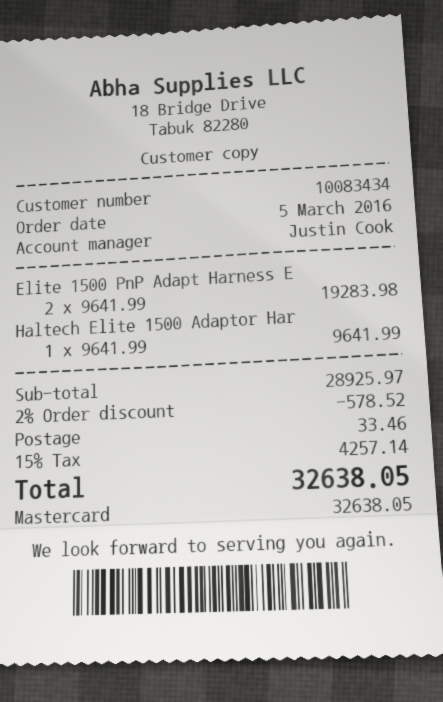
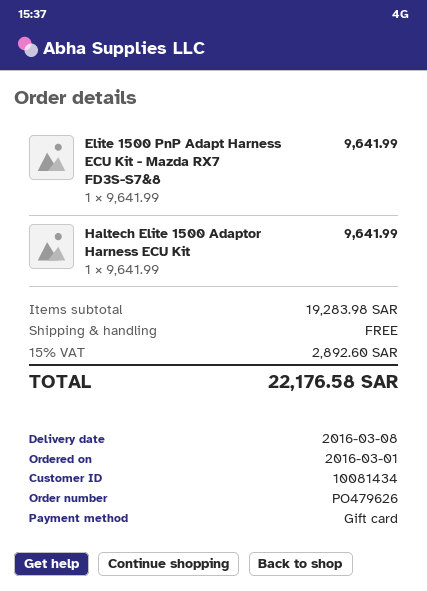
order date: 2016-03-05 -> 2016-03-01
customer number: 10083434 -> 10081434
payment method: Mastercard -> gift card
Elite 1500 PnP Adapt Harness E: 2 x 9641.99 = 19283.98 -> 1 x 9641.99 = 9641.99
subtotal: 28925.97 -> 19283.98
discount: 2% = 578.52 -> none
shipping: 33.46 -> 0.00
tax: 15% = 4257.14 -> 15% = 2892.60
total: 32638.05 -> 22176.58

